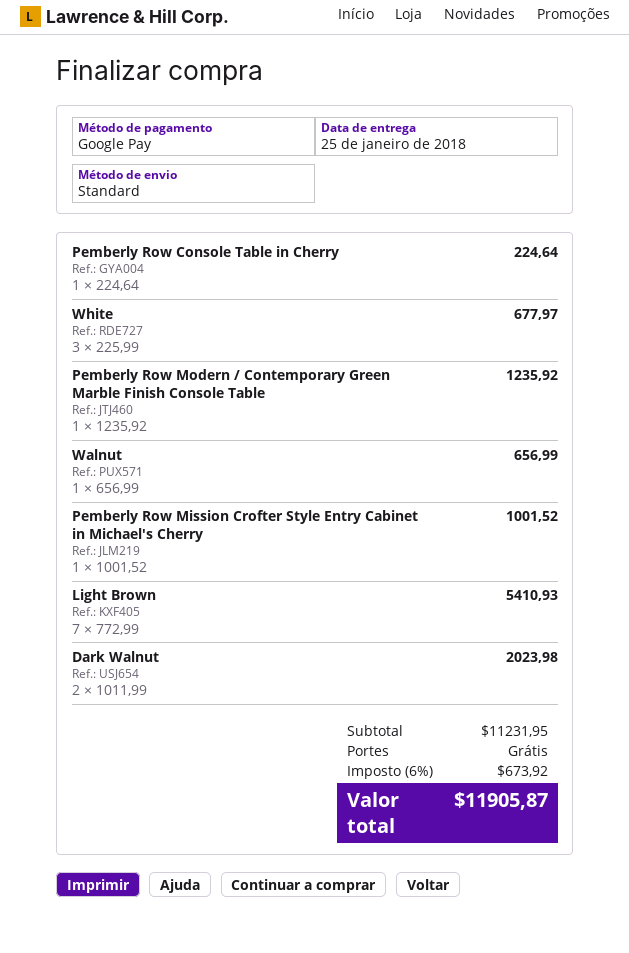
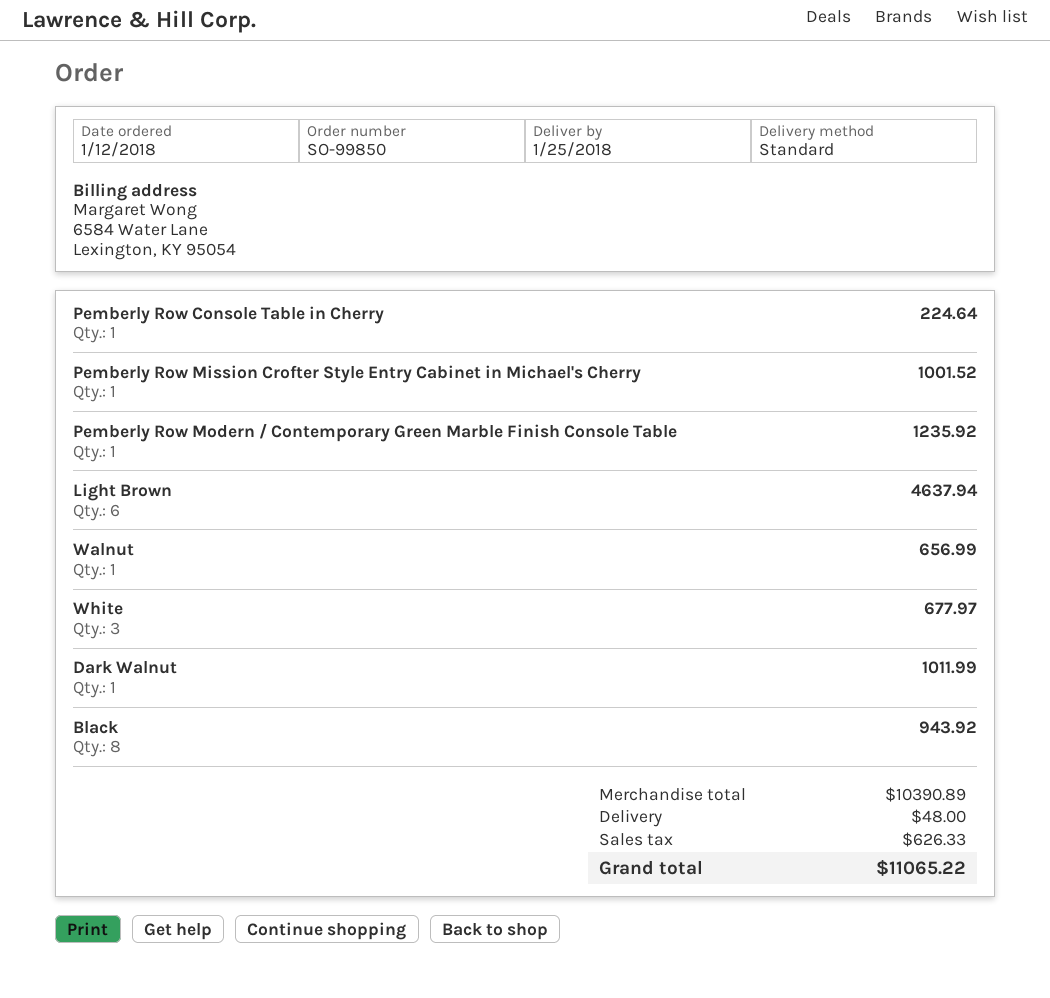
Light Brown: 7 for 5410.93 -> 6 for 4637.94
Dark Walnut: 2 for 2023.98 -> 1 for 1011.99
Black: none -> 8 for 943.92
subtotal: 11231.95 -> 10390.89
shipping: 0.00 -> 48.00
tax: 673.92 -> 626.33
total: 11905.87 -> 11065.22

